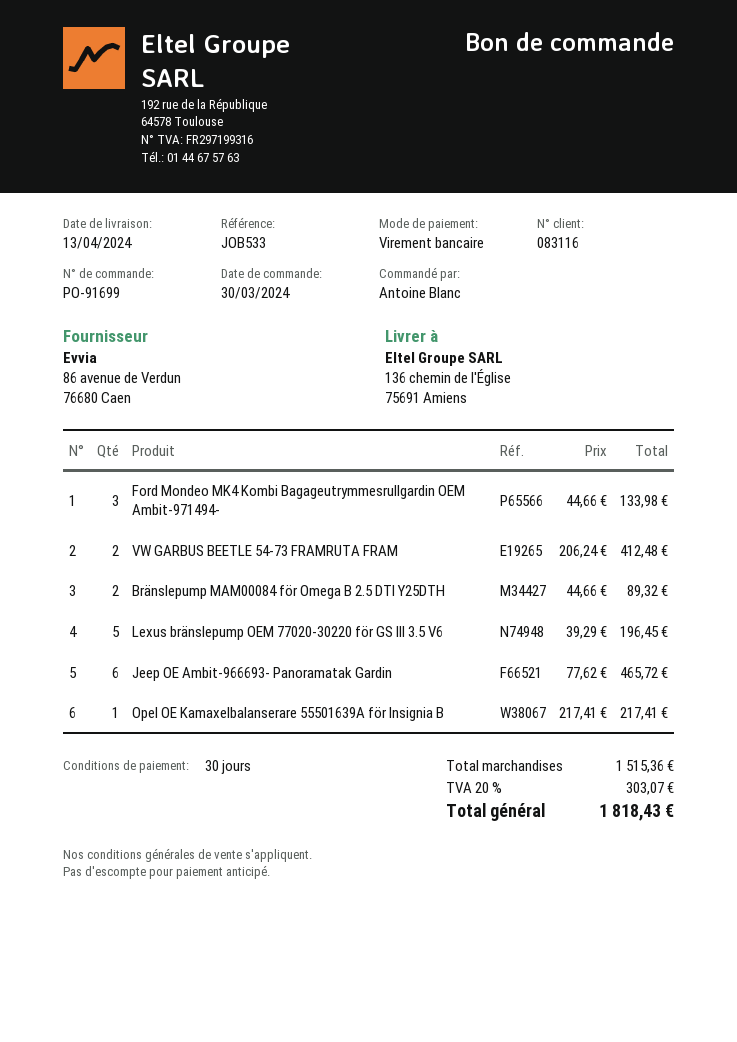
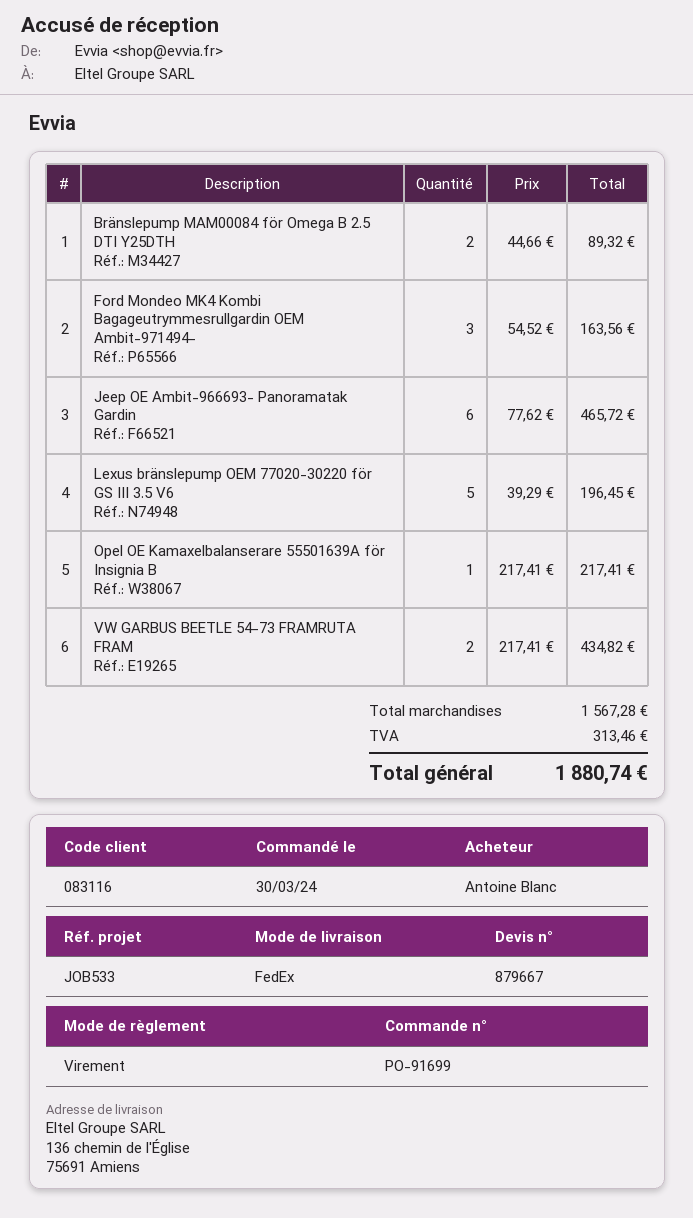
Ford Mondeo MK4 Kombi Bagageutrymmesrullgardin OEM Ambit-971494-: 3 x 44.66 = 133.98 -> 3 x 54.52 = 163.56
VW GARBUS BEETLE 54-73 FRAMRUTA FRAM: 2 x 206.24 = 412.48 -> 2 x 217.41 = 434.82
subtotal: 1515.36 -> 1567.28
tax: 303.07 -> 313.46
total: 1818.43 -> 1880.74

